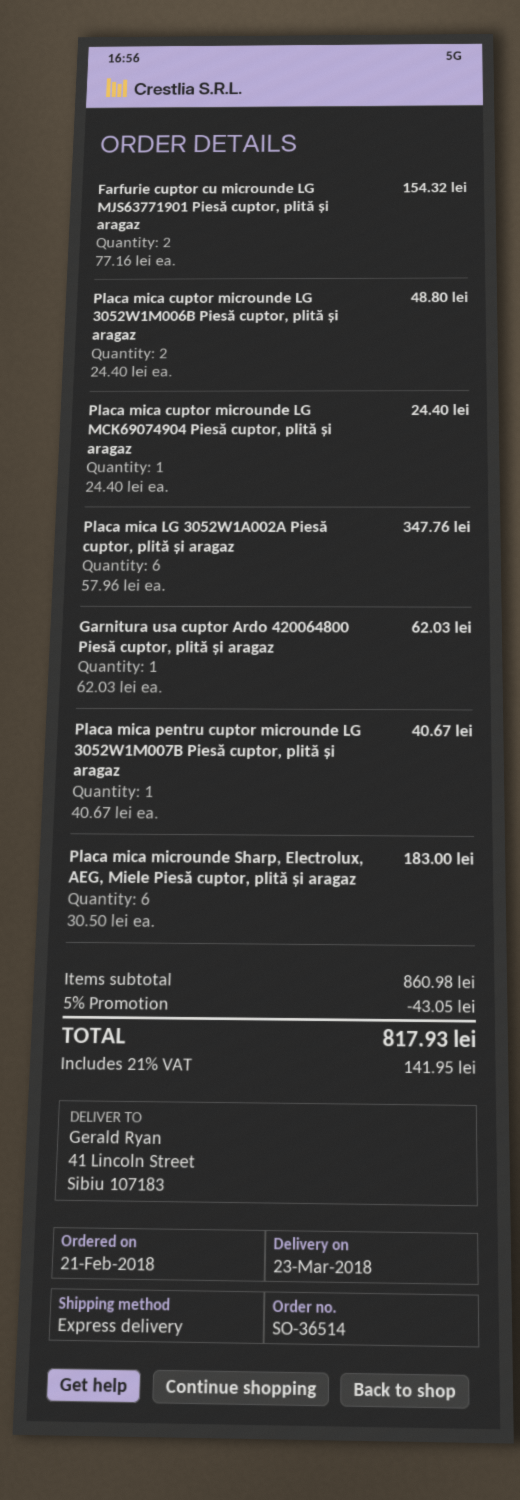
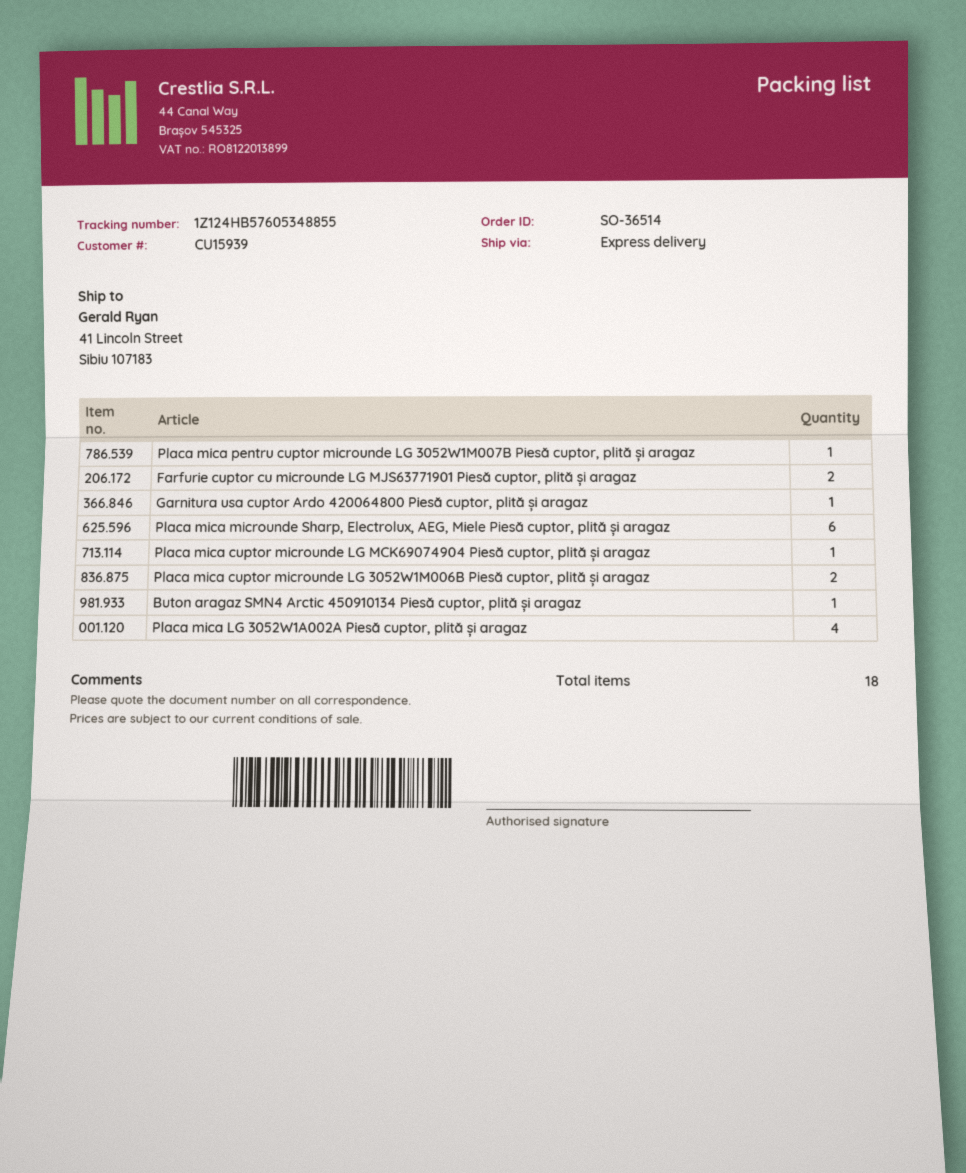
Placa mica LG 3052W1A002A Piesă cuptor, plită și aragaz: 6 -> 4
Buton aragaz SMN4 Arctic 450910134 Piesă cuptor, plită și aragaz: none -> 1

